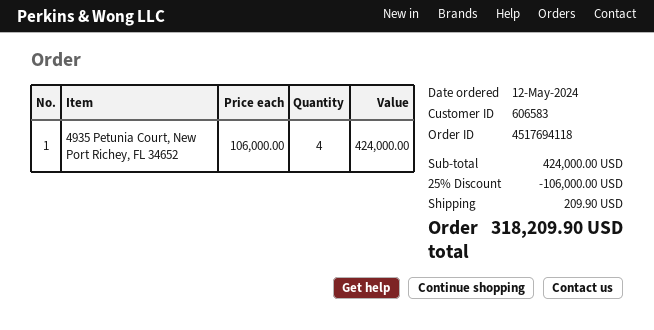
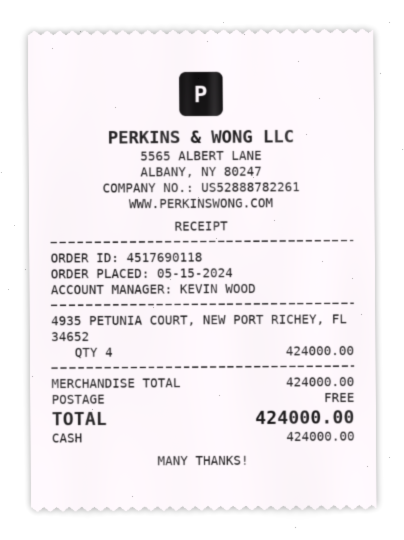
order number: 4517694118 -> 4517690118
order date: 2024-05-12 -> 2024-05-15
discount: 25% = 106000.00 -> none
shipping: 209.90 -> 0.00
total: 318209.90 -> 424000.00

